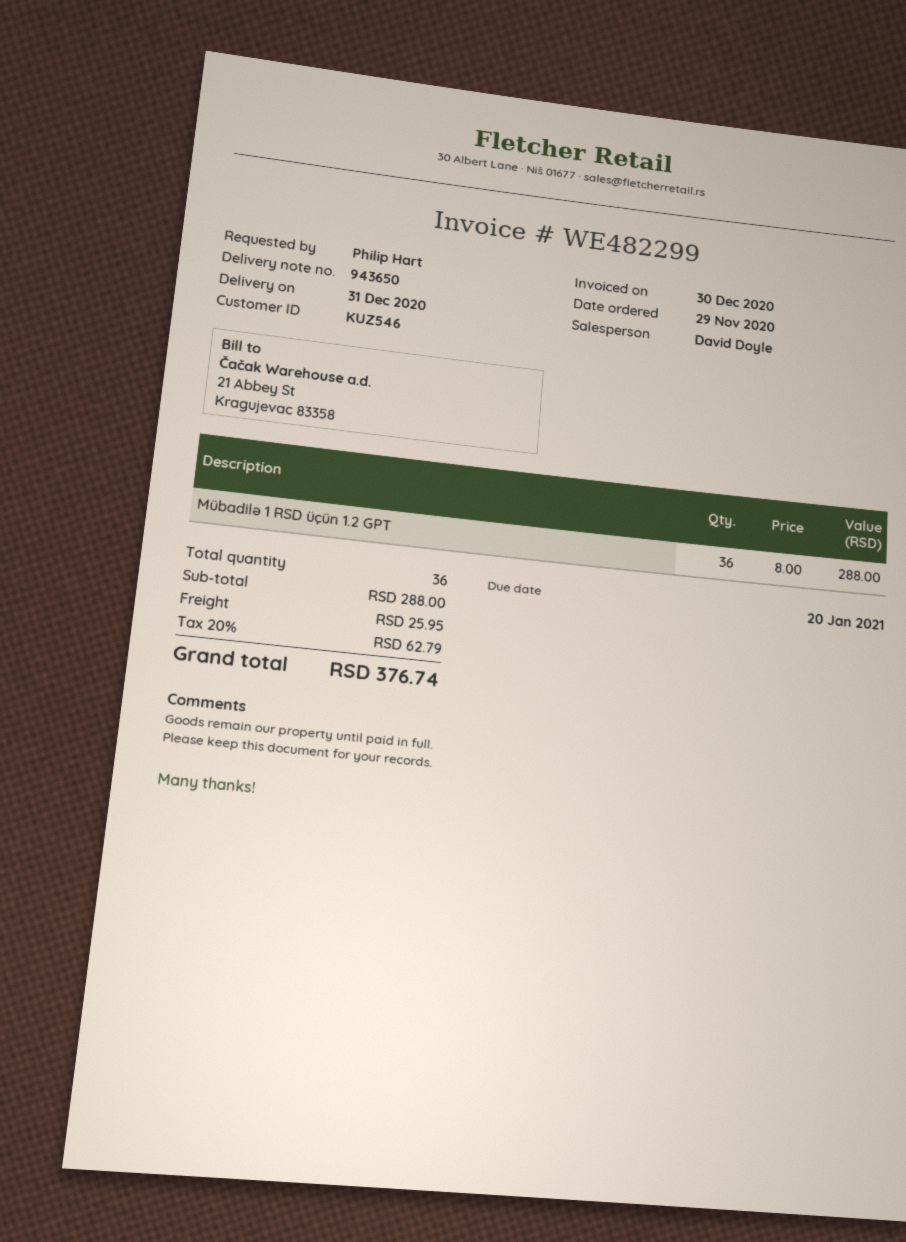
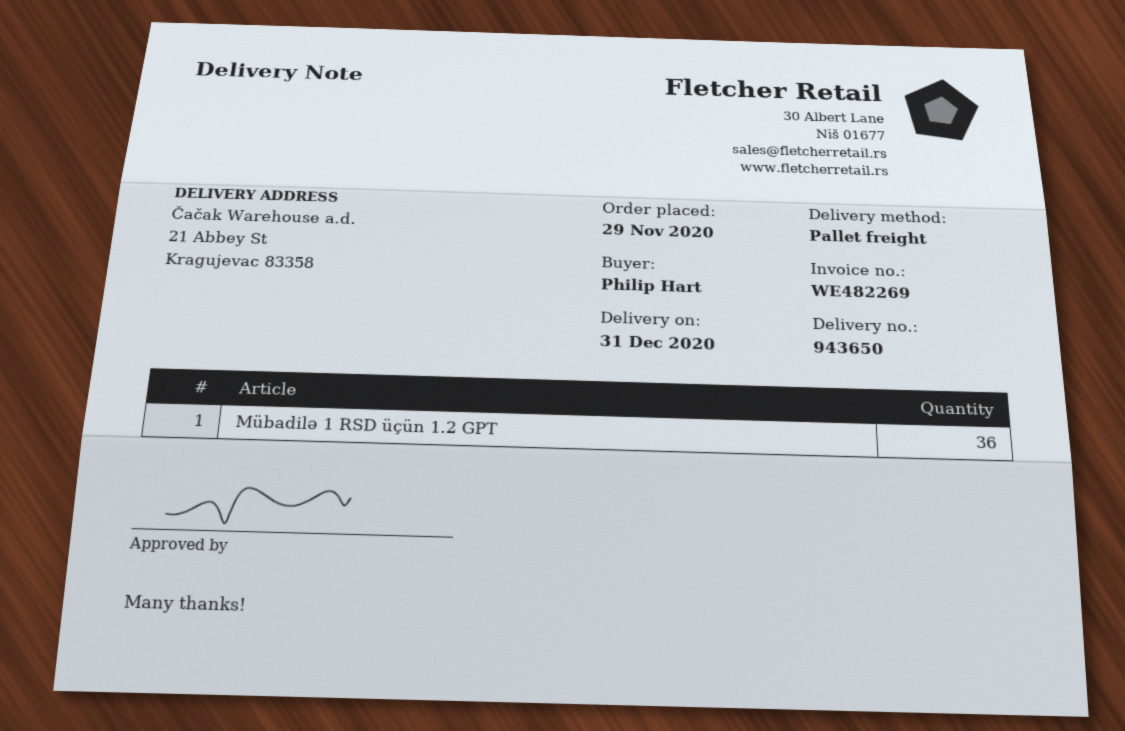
invoice number: WE482299 -> WE482269

